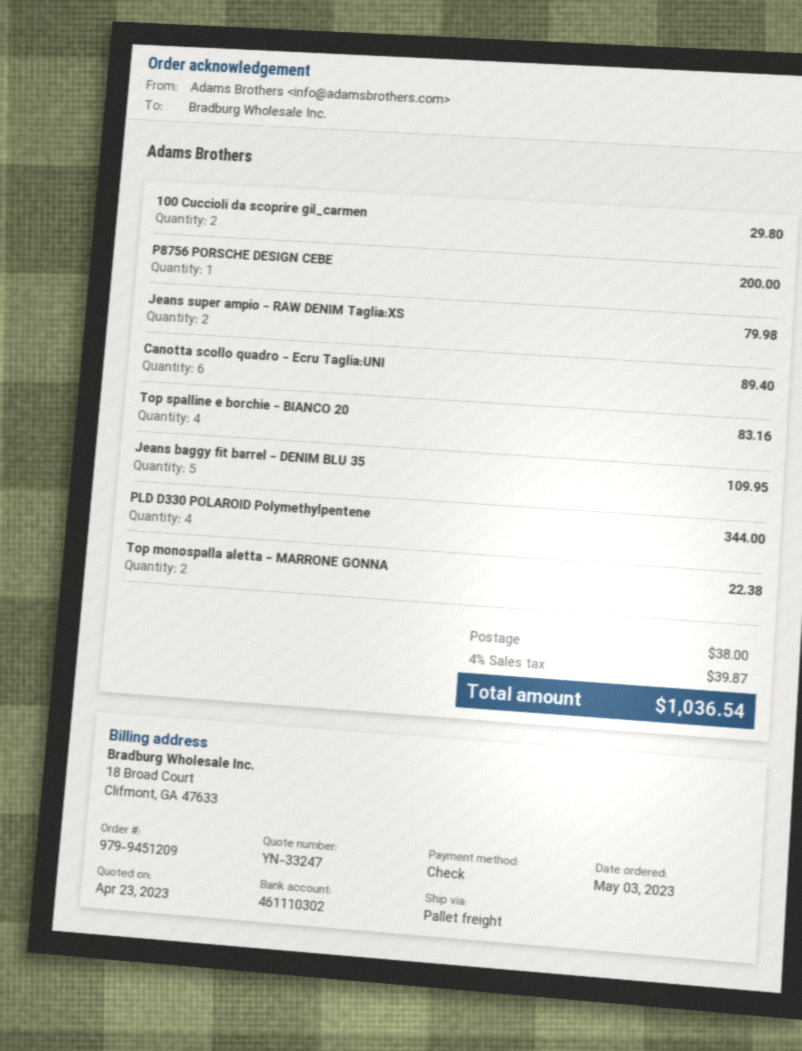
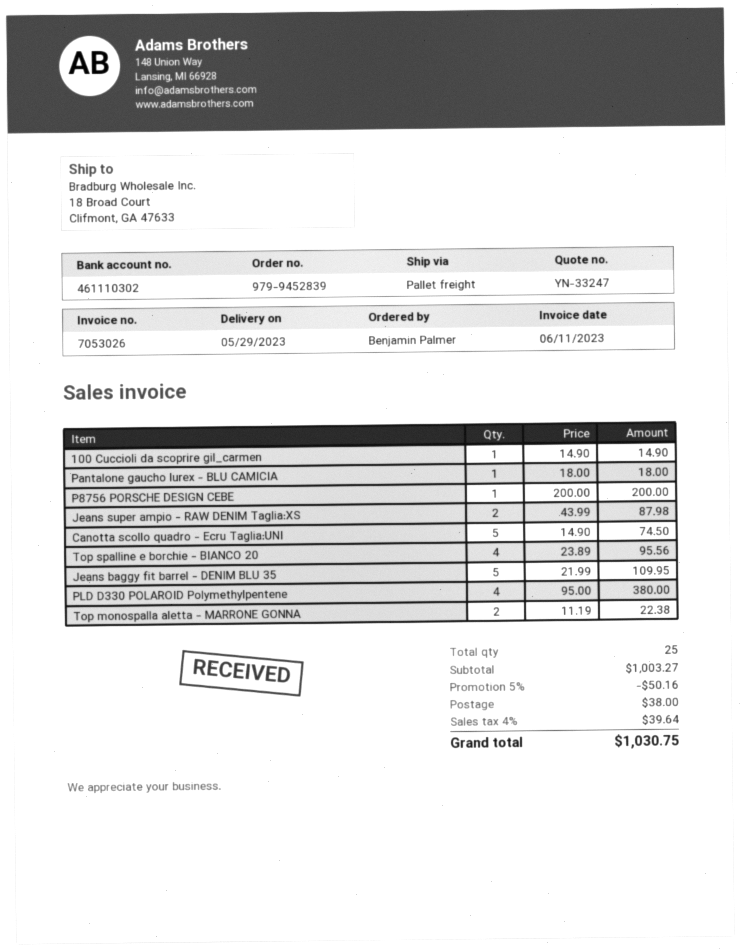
order number: 979-9451209 -> 979-9452839
100 Cuccioli da scoprire gil_carmen: 2 for 29.80 -> 1 for 14.90
Jeans super ampio - RAW DENIM Taglia:XS: 2 for 79.98 -> 2 for 87.98
Canotta scollo quadro - Ecru Taglia:UNI: 6 for 89.40 -> 5 for 74.50
Top spalline e borchie - BIANCO 20: 4 for 83.16 -> 4 for 95.56
PLD D330 POLAROID Polymethylpentene: 4 for 344.00 -> 4 for 380.00
Pantalone gaucho lurex - BLU CAMICIA: none -> 1 for 18.00
discount: none -> 5% = 50.16
tax: 4% = 39.87 -> 4% = 39.64
total: 1036.54 -> 1030.75

